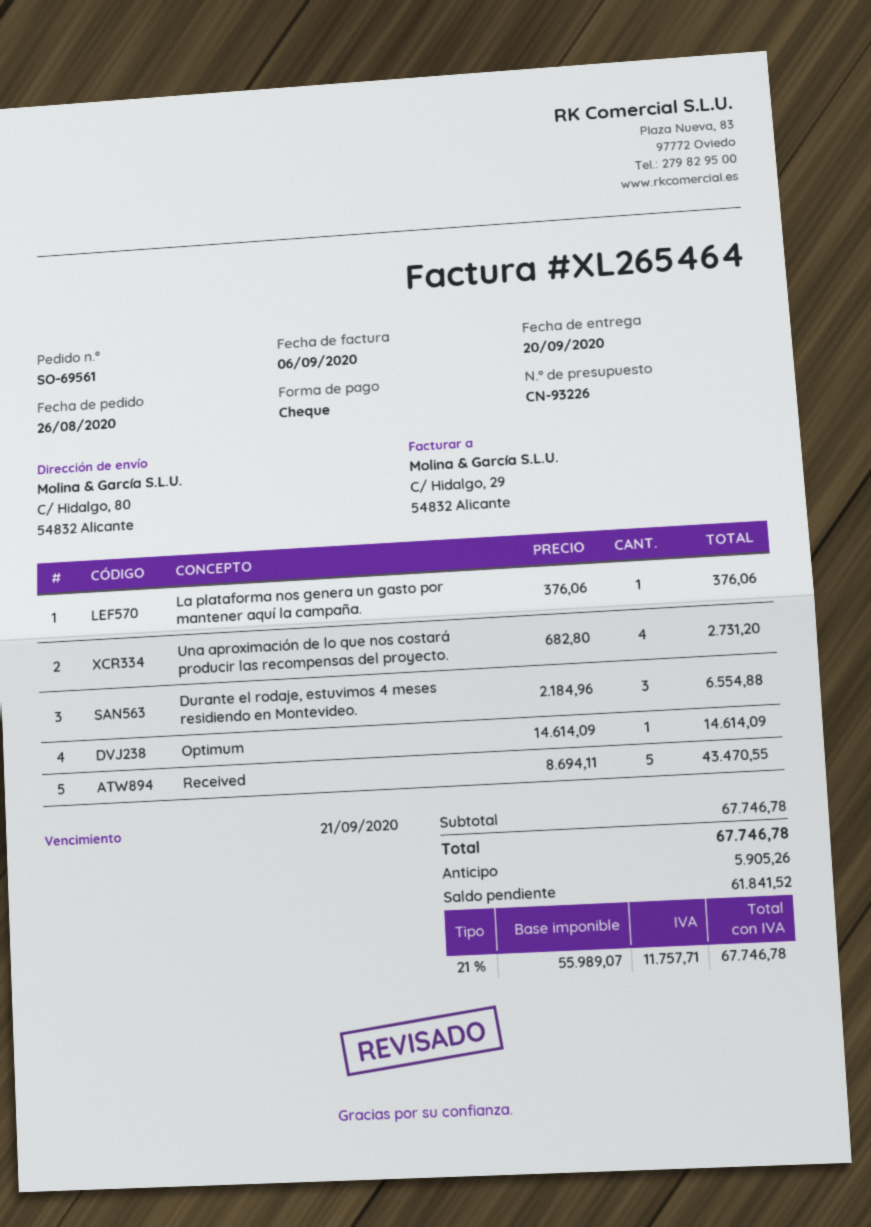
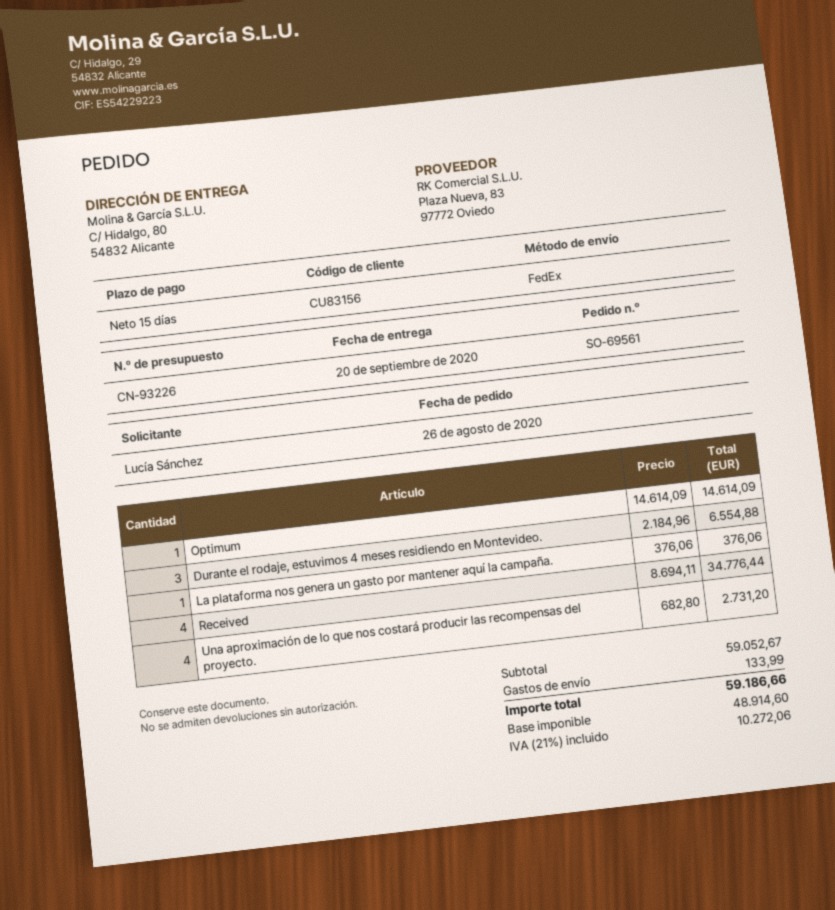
Received: 5 x 8694.11 = 43470.55 -> 4 x 8694.11 = 34776.44
subtotal: 67746.78 -> 59052.67
shipping: none -> 133.99
net: 55989.07 -> 48914.60
tax: 21% = 11757.71 -> 21% = 10272.06
total: 67746.78 -> 59186.66

